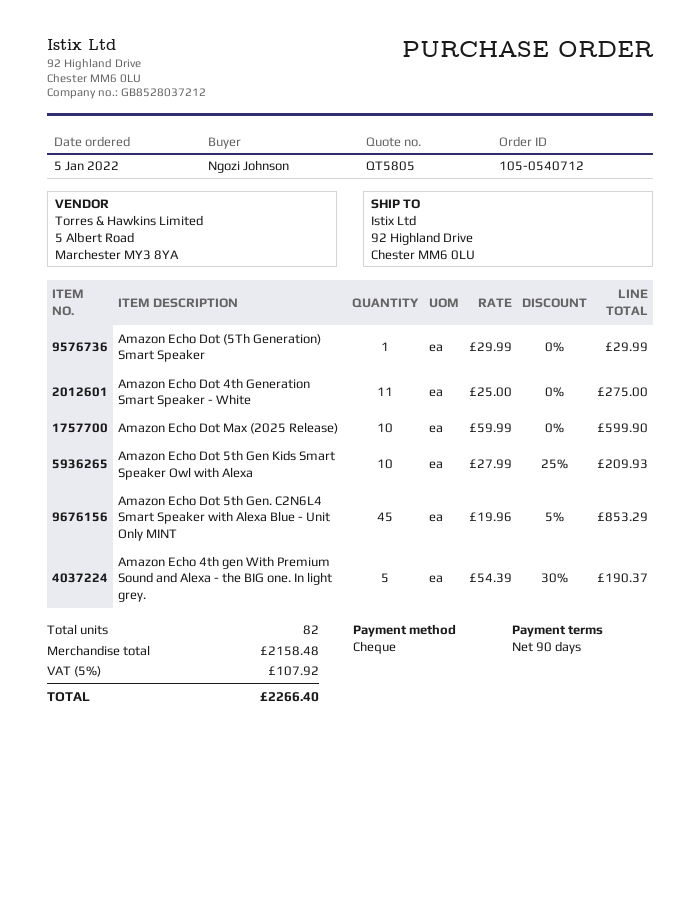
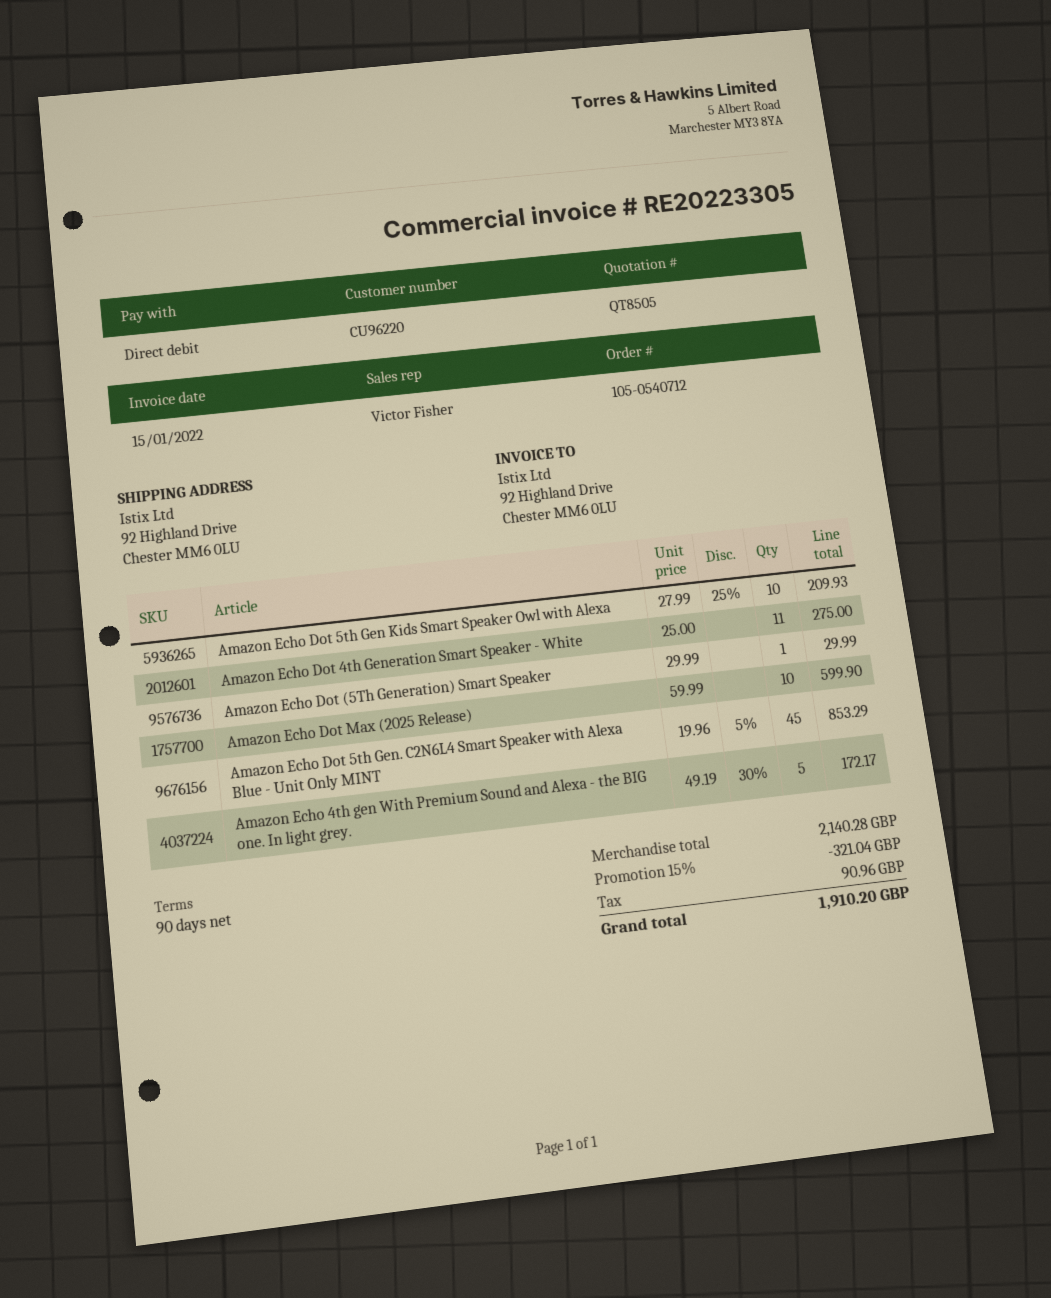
quote number: QT5805 -> QT8505
payment method: cheque -> direct debit
Amazon Echo 4th gen With Premium Sound and Alexa - the BIG one. In light grey.: 5 x 54.39 - 30% = 190.37 -> 5 x 49.19 - 30% = 172.17
subtotal: 2158.48 -> 2140.28
discount: none -> 15% = 321.04
tax: 107.92 -> 90.96
total: 2266.40 -> 1910.20

